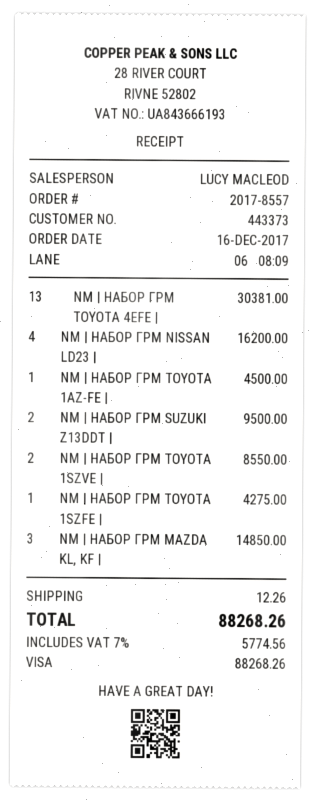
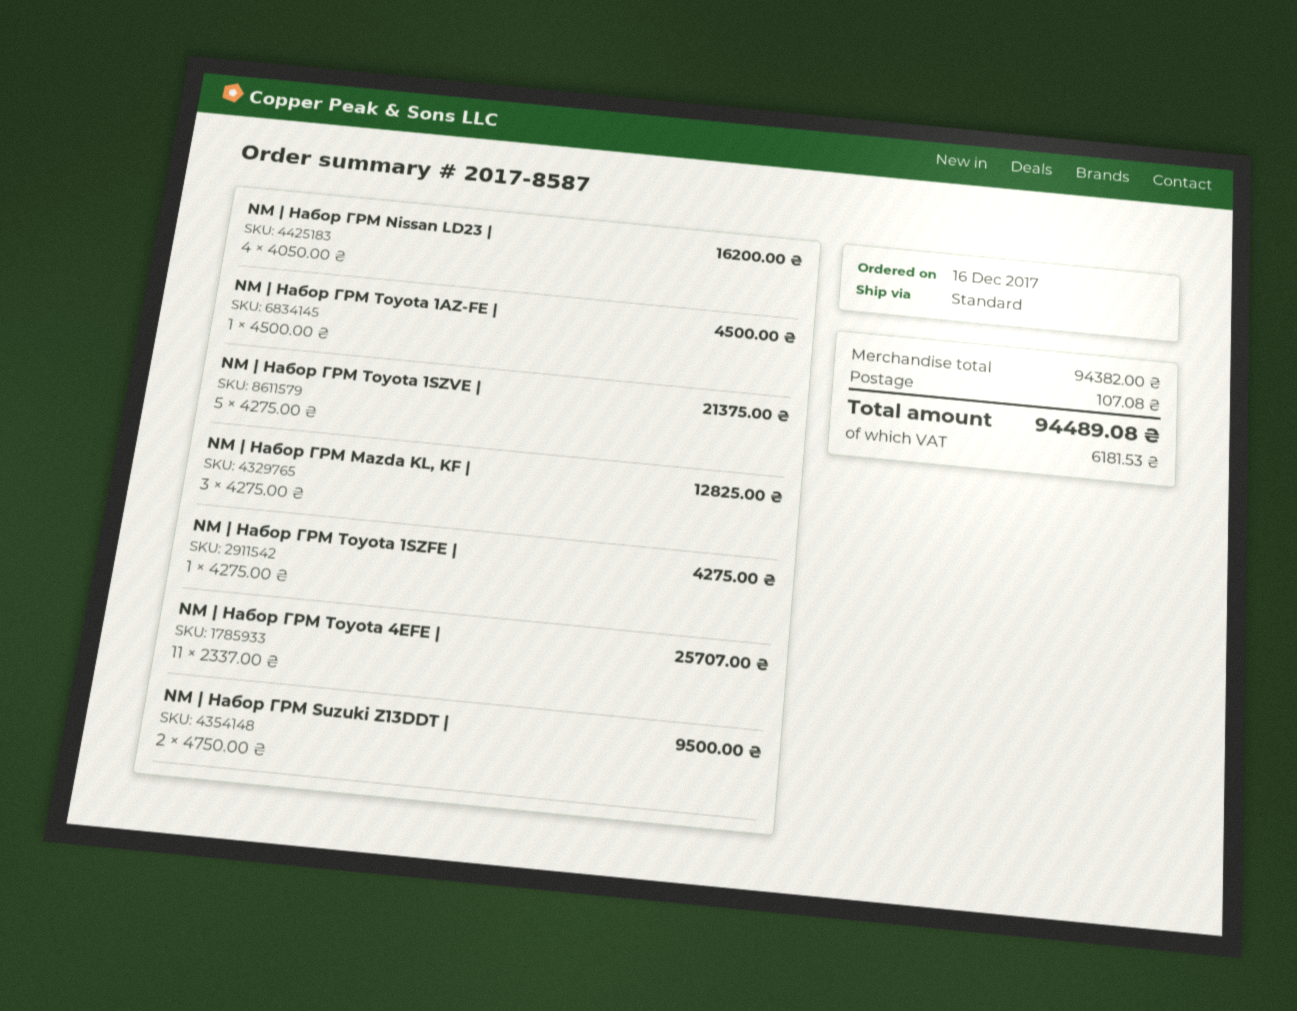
order number: 2017-8557 -> 2017-8587
NM | НАБОР ГРМ TOYOTA 4EFE |: 13 for 30381.00 -> 11 for 25707.00
NM | НАБОР ГРМ TOYOTA 1SZVE |: 2 for 8550.00 -> 5 for 21375.00
NM | НАБОР ГРМ MAZDA KL, KF |: 3 for 14850.00 -> 3 for 12825.00
shipping: 12.26 -> 107.08
tax: 5774.56 -> 6181.53
total: 88268.26 -> 94489.08

